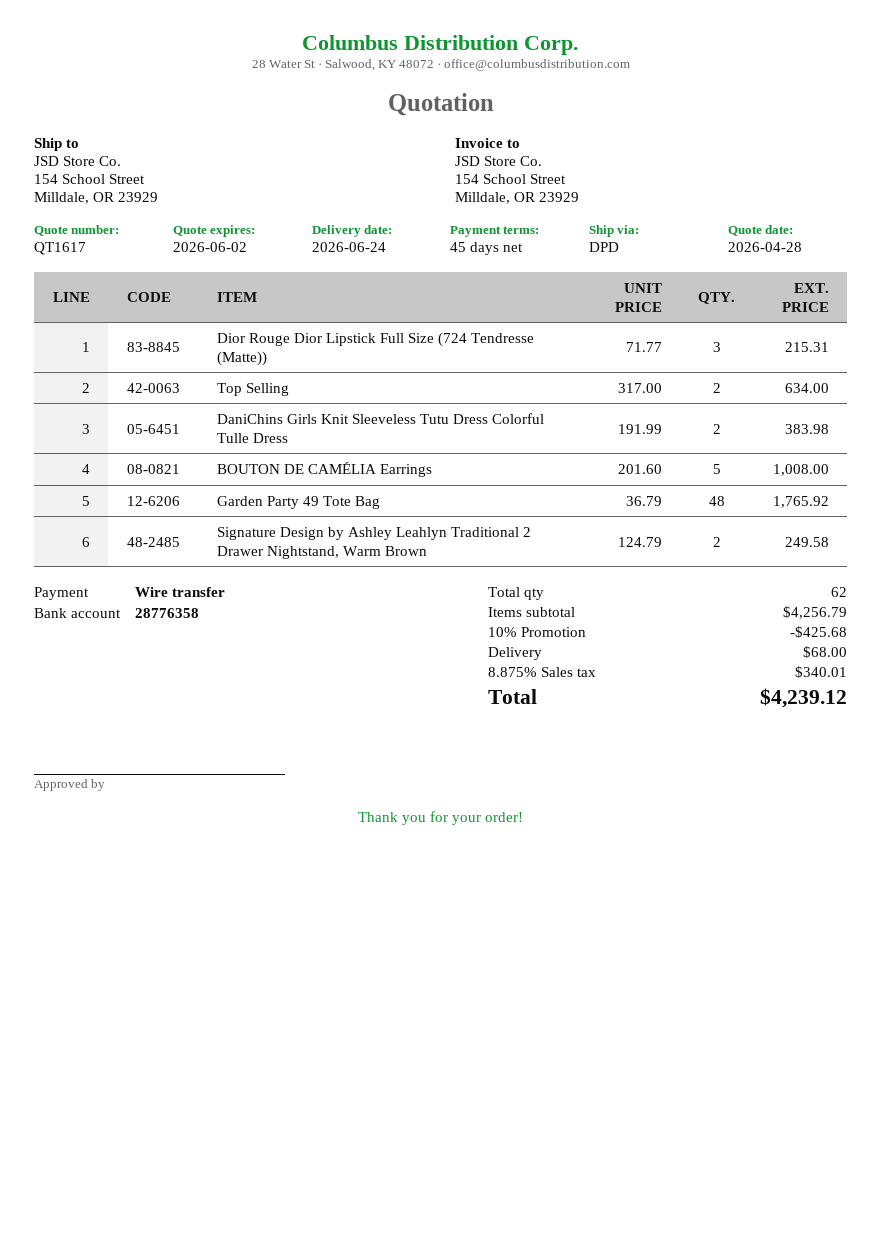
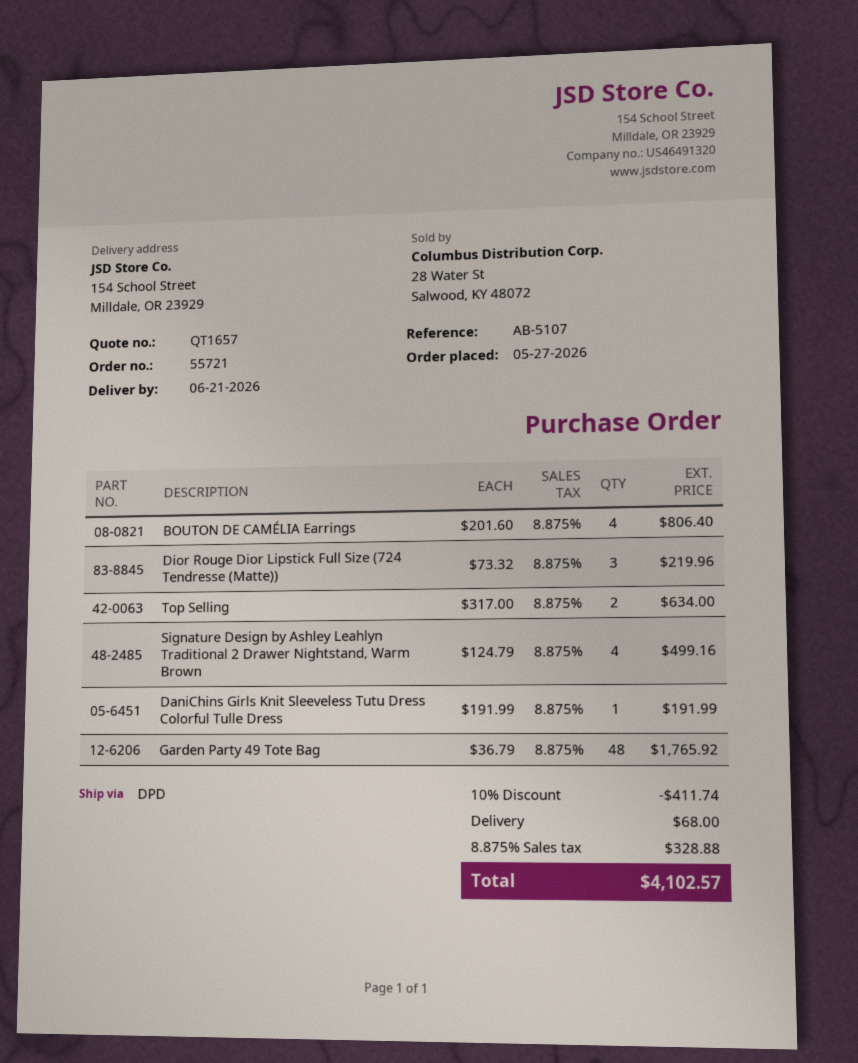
quote number: QT1617 -> QT1657
delivery date: 2026-06-24 -> 2026-06-21
Dior Rouge Dior Lipstick Full Size (724 Tendresse (Matte)): 3 x 71.77 = 215.31 -> 3 x 73.32 = 219.96
DaniChins Girls Knit Sleeveless Tutu Dress Colorful Tulle Dress: 2 x 191.99 = 383.98 -> 1 x 191.99 = 191.99
BOUTON DE CAMÉLIA Earrings: 5 x 201.60 = 1008.00 -> 4 x 201.60 = 806.40
Signature Design by Ashley Leahlyn Traditional 2 Drawer Nightstand, Warm Brown: 2 x 124.79 = 249.58 -> 4 x 124.79 = 499.16
discount: 10% = 425.68 -> 10% = 411.74
tax: 8.875% = 340.01 -> 8.875% = 328.88
total: 4239.12 -> 4102.57

